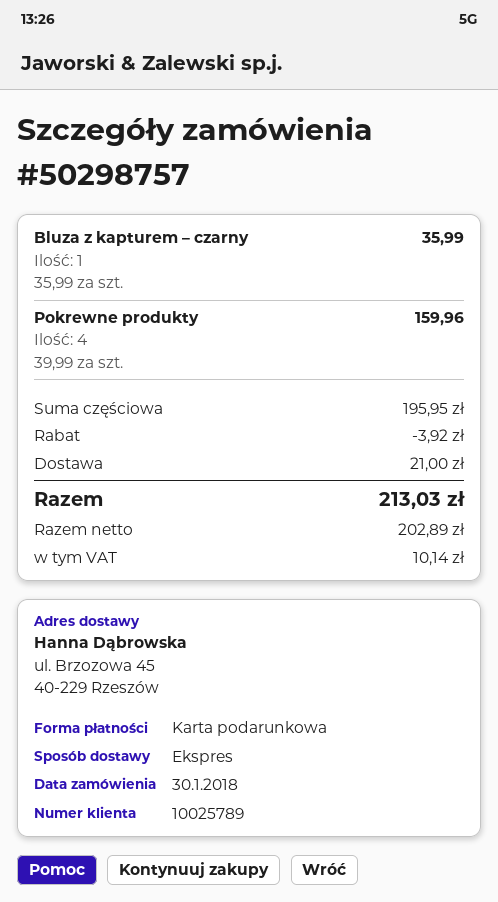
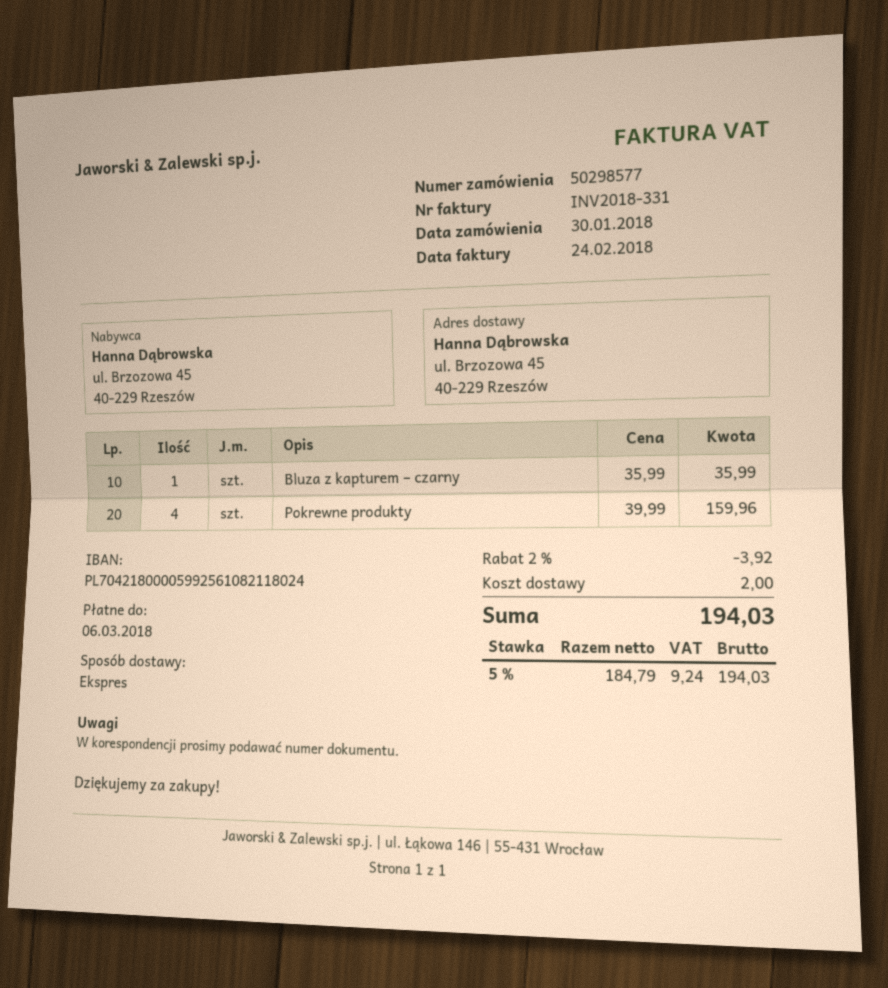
order number: 50298757 -> 50298577
shipping: 21.00 -> 2.00
net: 202.89 -> 184.79
tax: 10.14 -> 9.24
total: 213.03 -> 194.03

